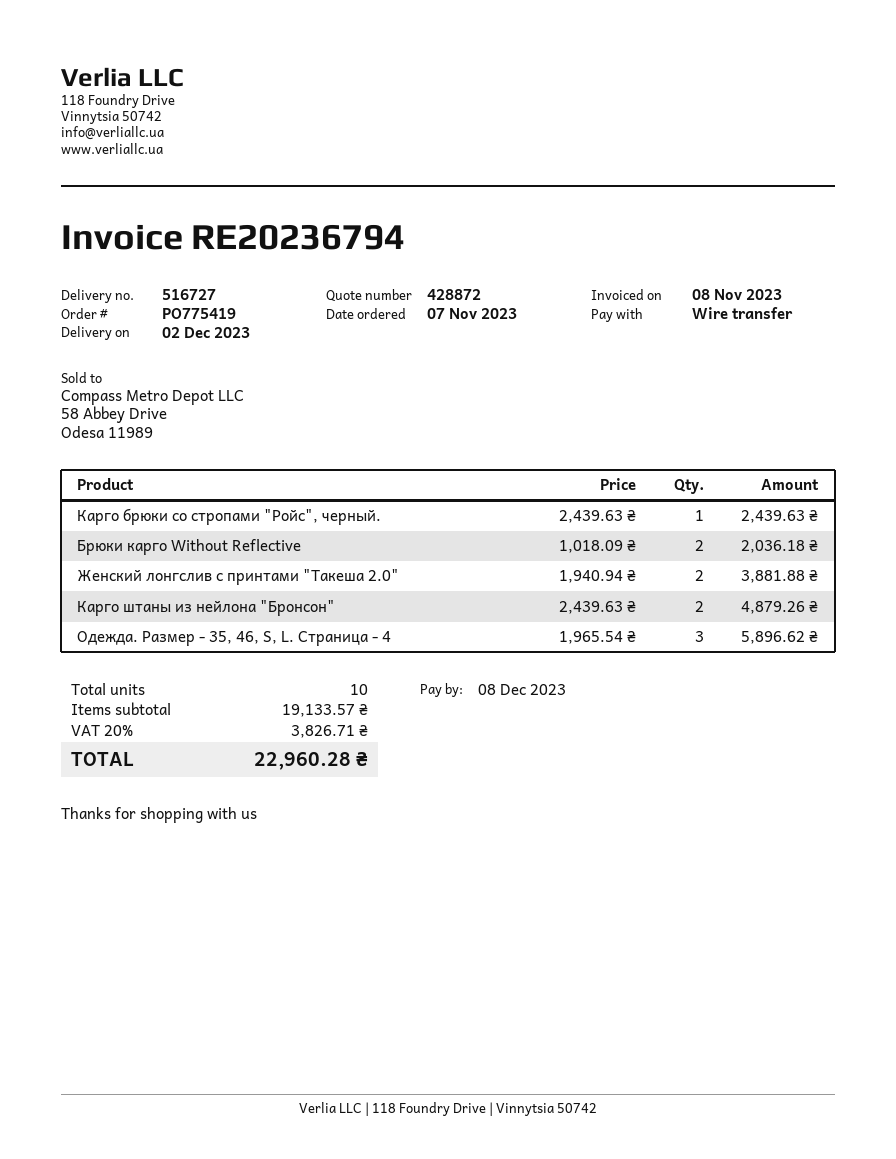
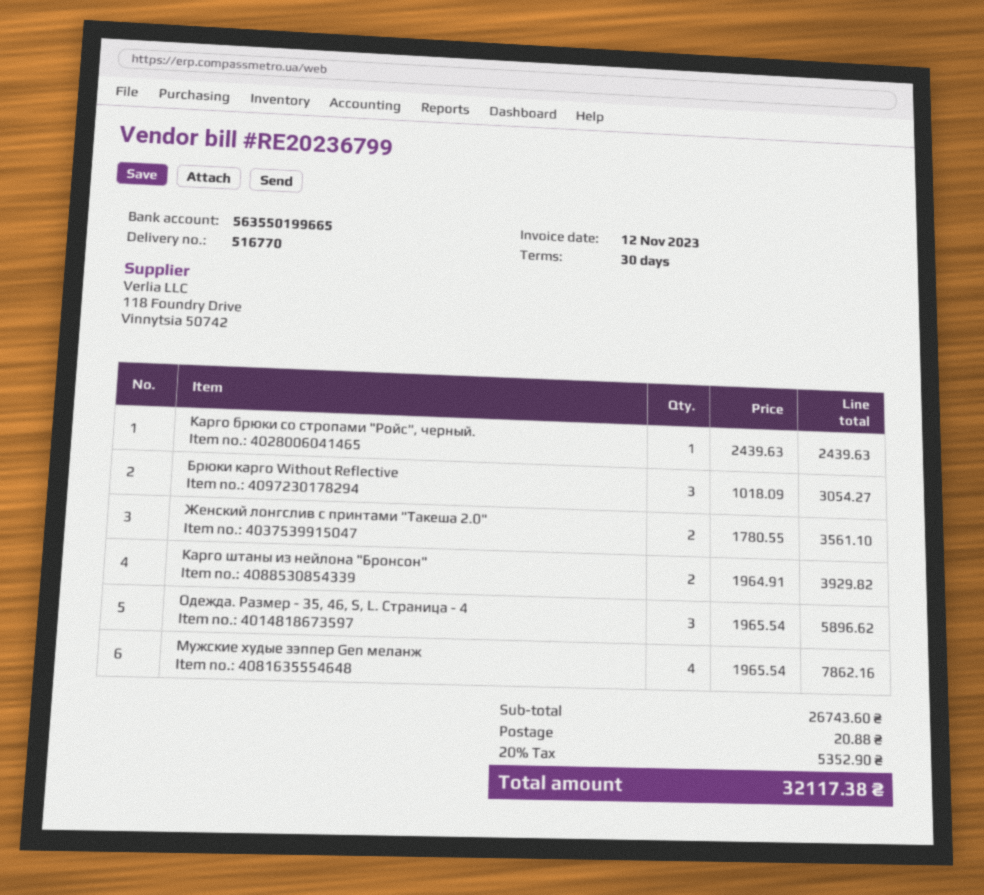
delivery note number: 516727 -> 516770
invoice number: RE20236794 -> RE20236799
invoice date: 2023-11-08 -> 2023-11-12
Брюки карго Without Reflective: 2 x 1018.09 = 2036.18 -> 3 x 1018.09 = 3054.27
Женский лонгслив с принтами "Такеша 2.0": 2 x 1940.94 = 3881.88 -> 2 x 1780.55 = 3561.10
Карго штаны из нейлона "Бронсон": 2 x 2439.63 = 4879.26 -> 2 x 1964.91 = 3929.82
Мужские худые зэппер Gen меланж: none -> 4 x 1965.54 = 7862.16
subtotal: 19133.57 -> 26743.60
shipping: none -> 20.88
tax: 20% = 3826.71 -> 20% = 5352.90
total: 22960.28 -> 32117.38

